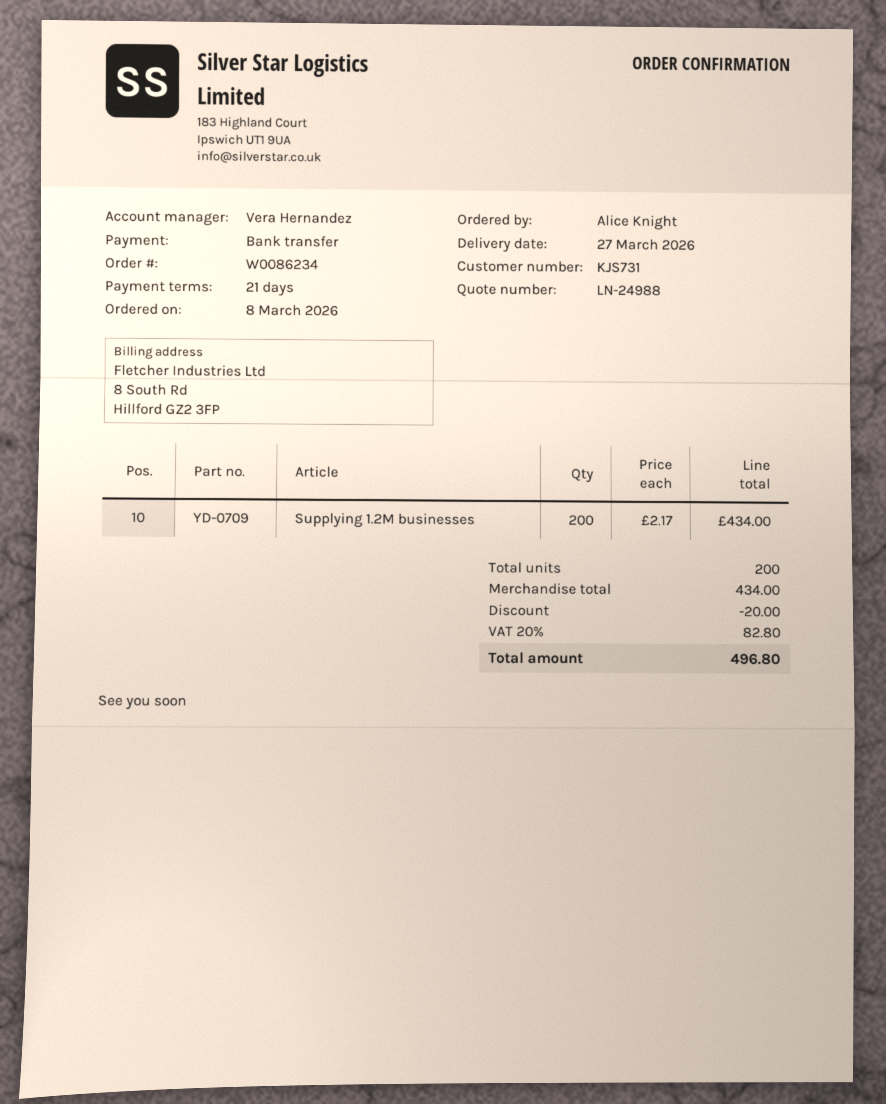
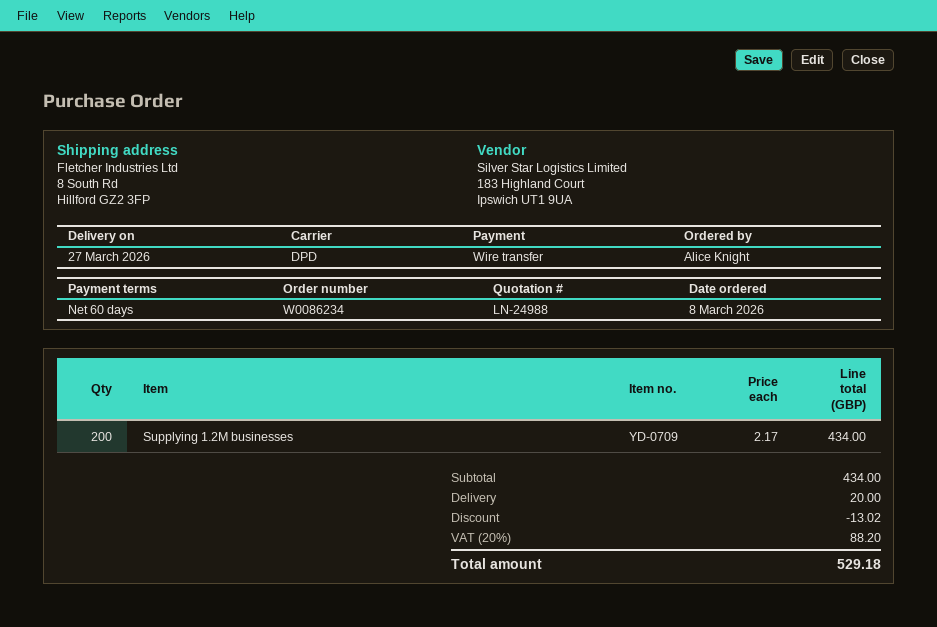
payment terms: 21 days -> 60 days
discount: 20.00 -> 13.02
shipping: none -> 20.00
tax: 20% = 82.80 -> 20% = 88.20
total: 496.80 -> 529.18

